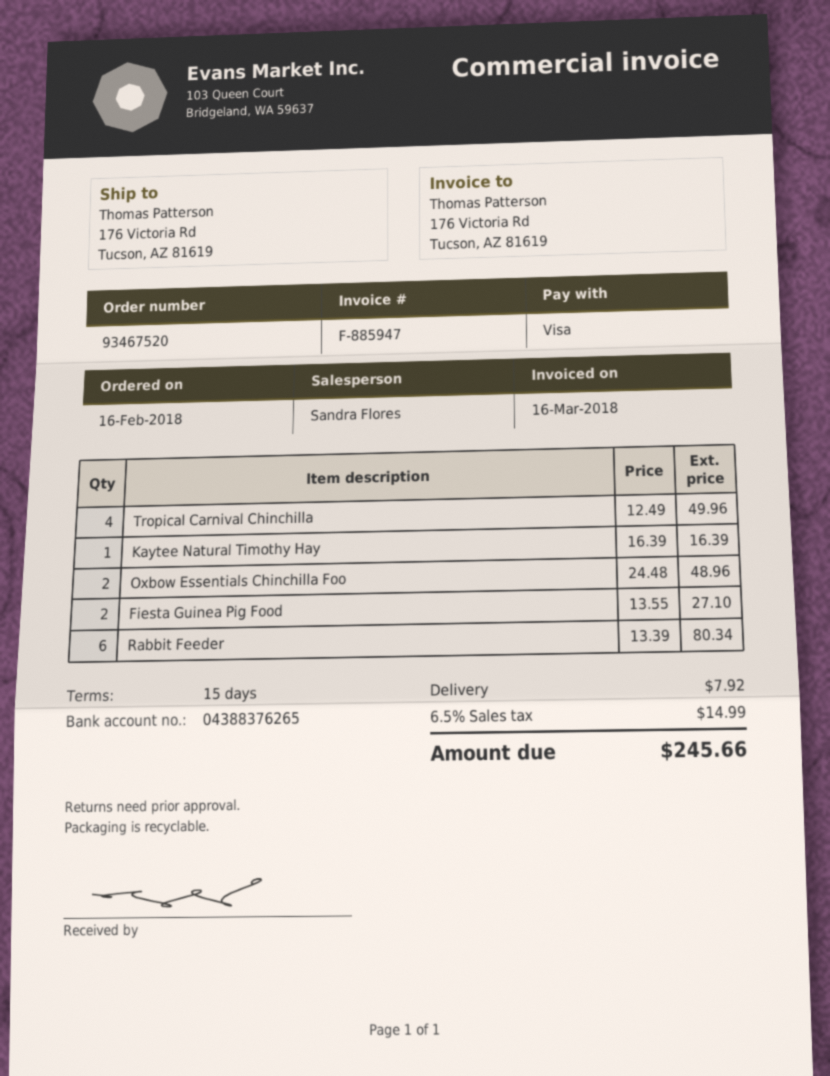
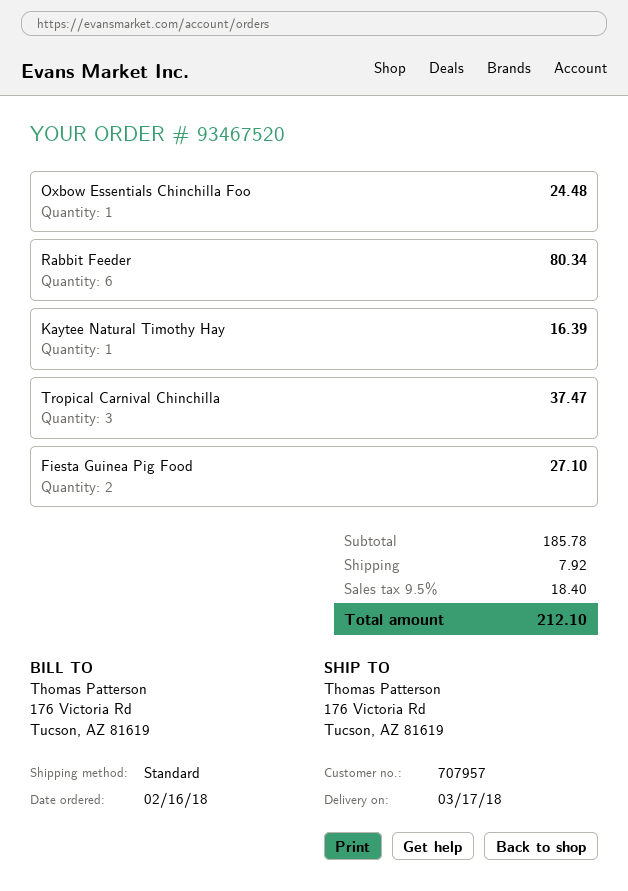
Tropical Carnival Chinchilla: 4 for 49.96 -> 3 for 37.47
Oxbow Essentials Chinchilla Foo: 2 for 48.96 -> 1 for 24.48
tax: 6.5% = 14.99 -> 9.5% = 18.40
total: 245.66 -> 212.10

